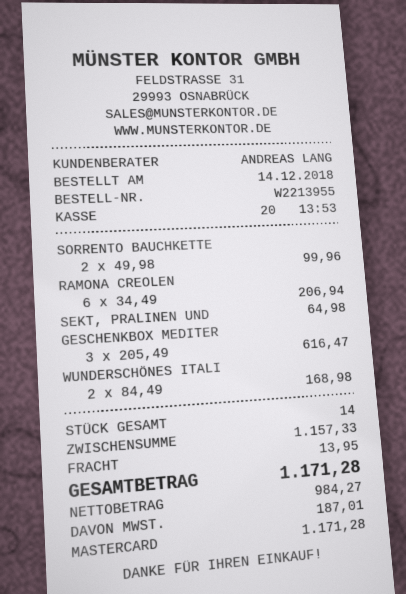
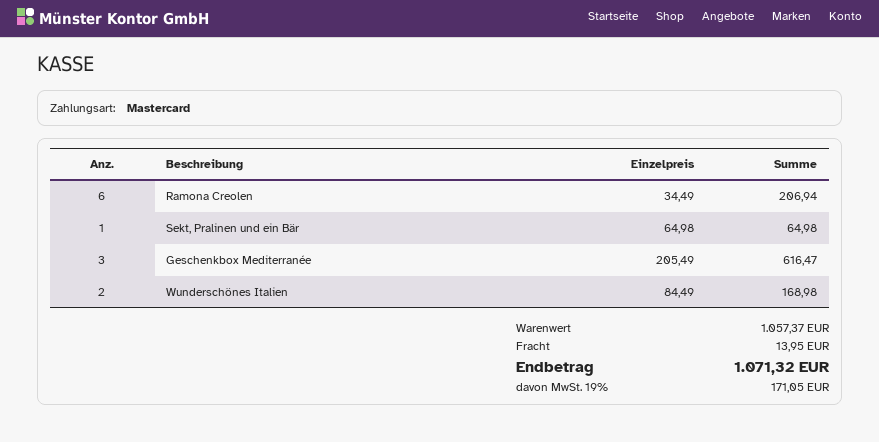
SORRENTO BAUCHKETTE: 2 x 49.98 = 99.96 -> none
subtotal: 1157.33 -> 1057.37
tax: 187.01 -> 171.05
total: 1171.28 -> 1071.32

